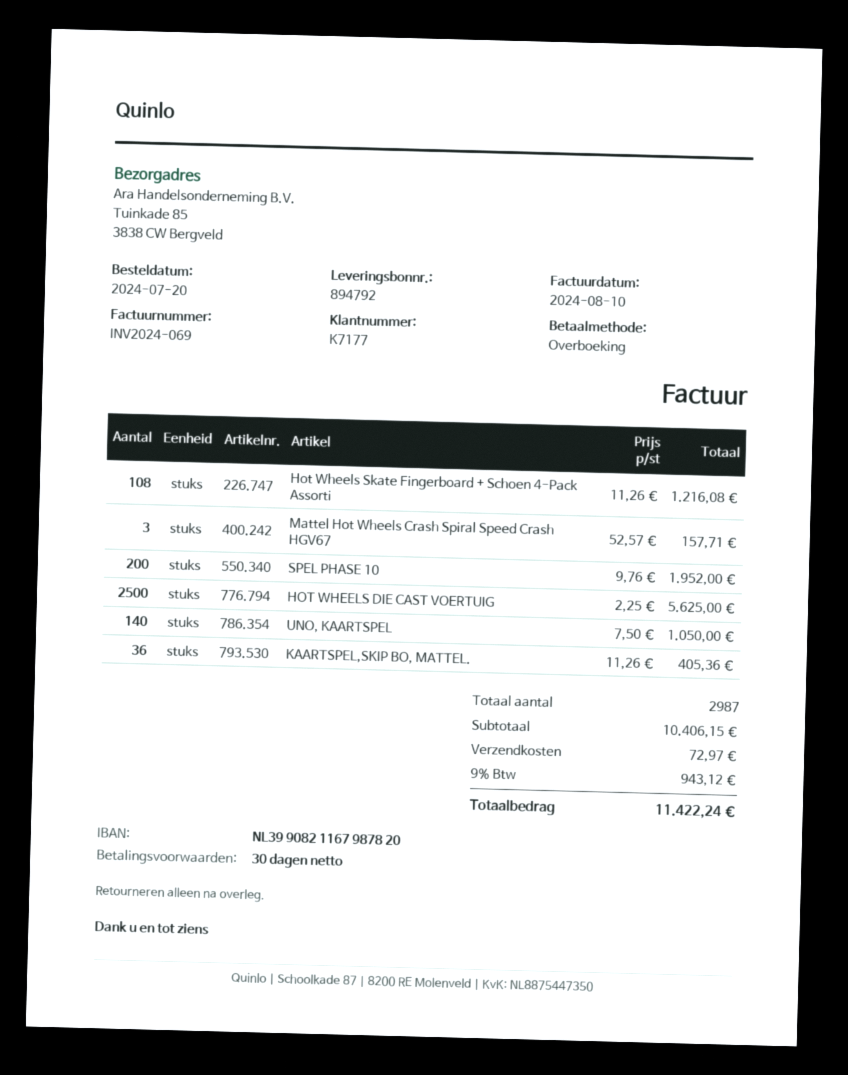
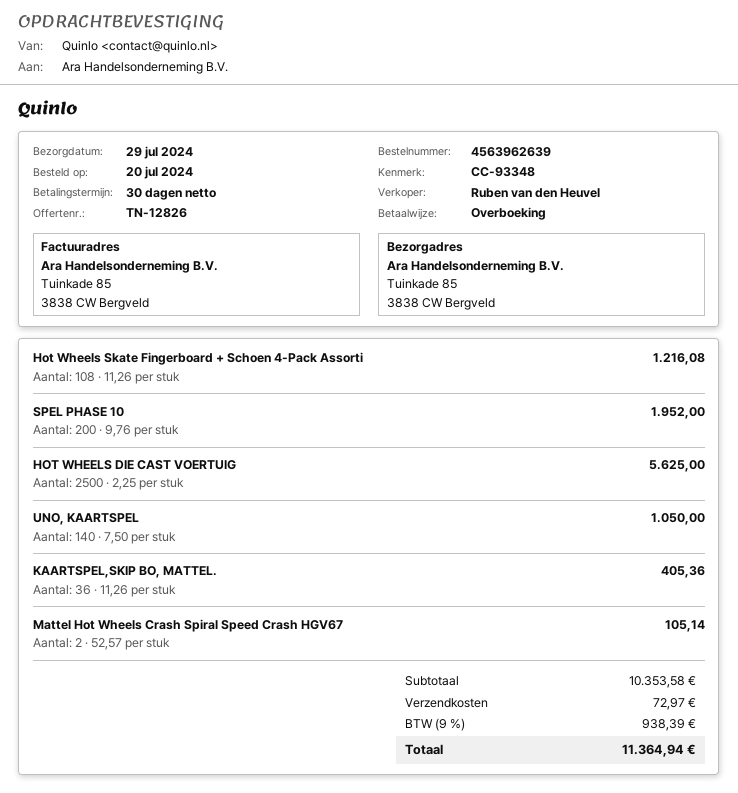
Mattel Hot Wheels Crash Spiral Speed Crash HGV67: 3 x 52.57 = 157.71 -> 2 x 52.57 = 105.14
subtotal: 10406.15 -> 10353.58
tax: 9% = 943.12 -> 9% = 938.39
total: 11422.24 -> 11364.94

